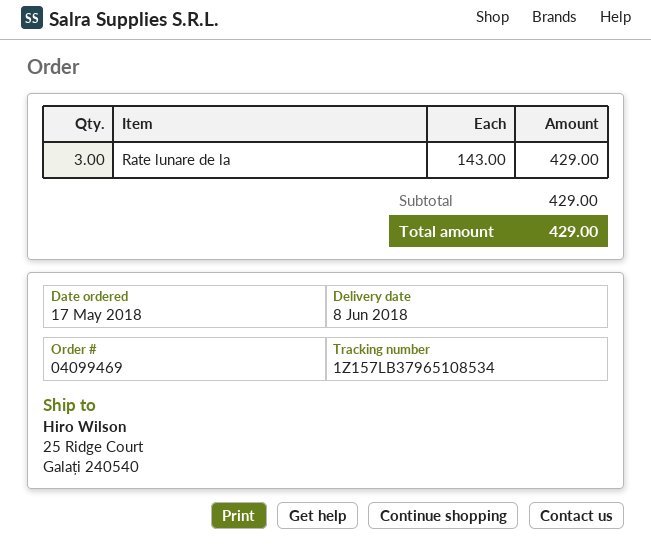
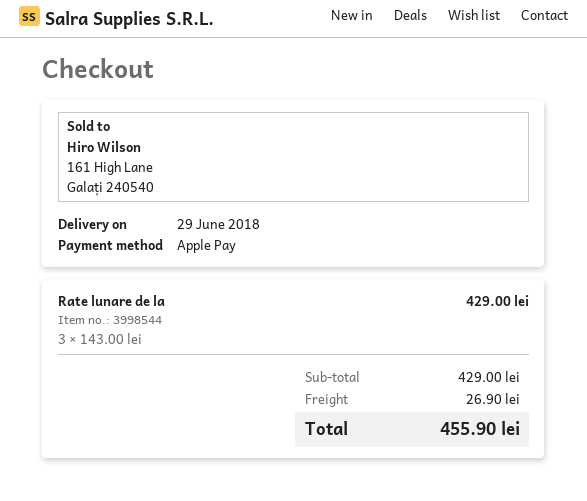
delivery date: 2018-06-08 -> 2018-06-29
shipping: none -> 26.90
total: 429.00 -> 455.90

